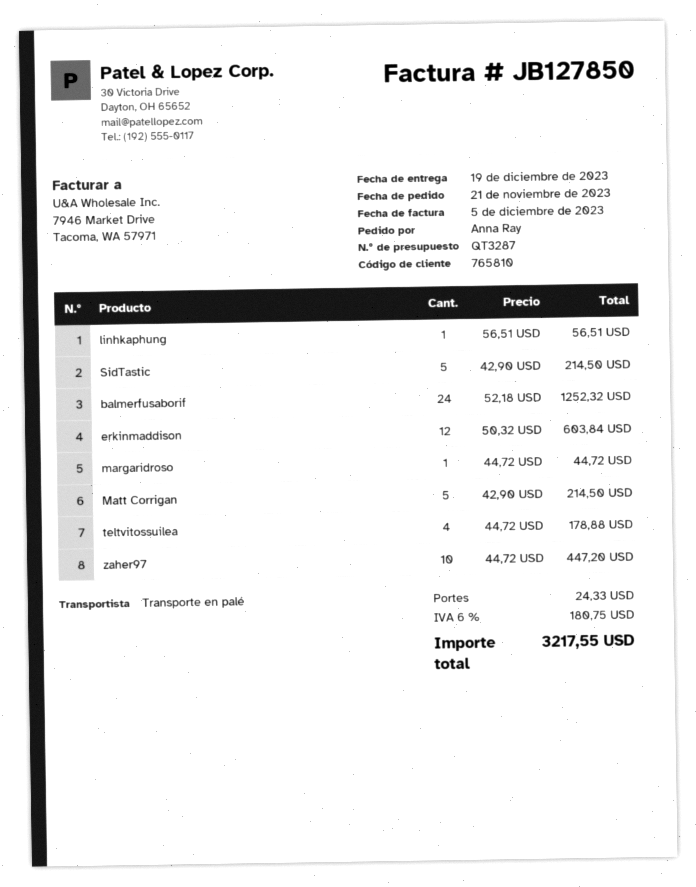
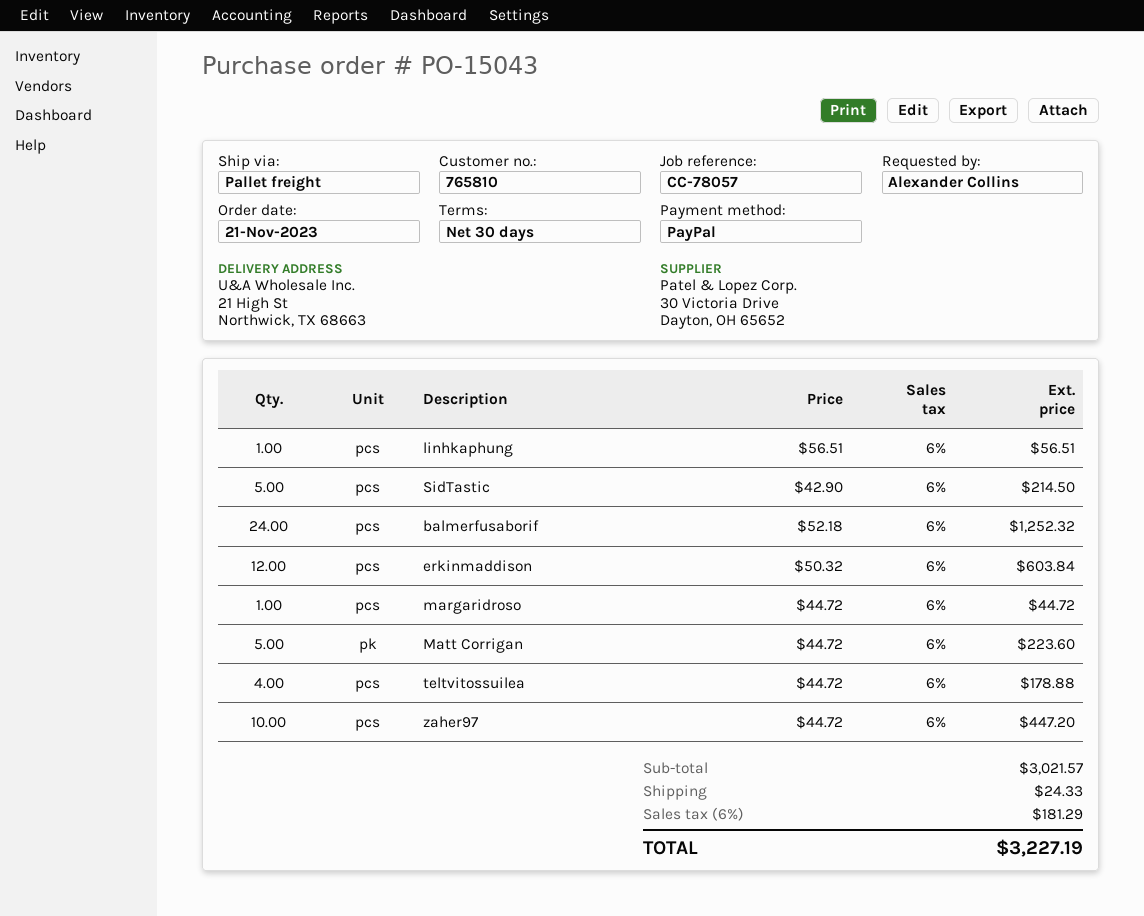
ordered by: Anna Ray -> Alexander Collins
Matt Corrigan: 5 x 42.90 = 214.50 -> 5 x 44.72 = 223.60
tax: 6% = 180.75 -> 6% = 181.29
total: 3217.55 -> 3227.19

